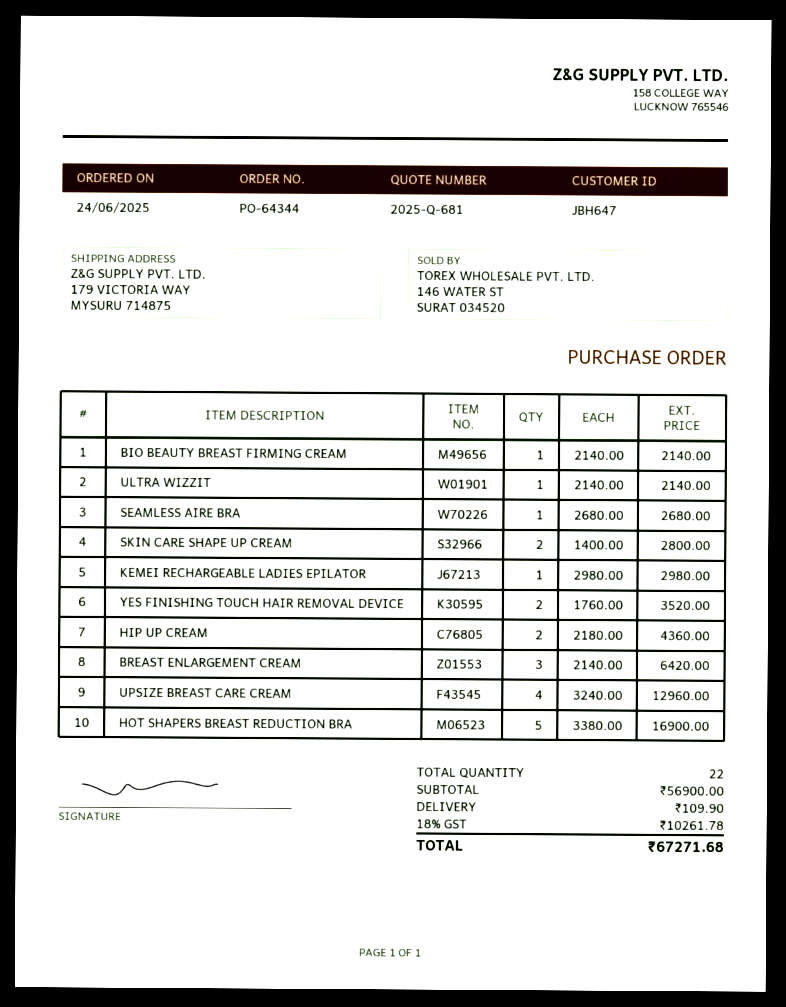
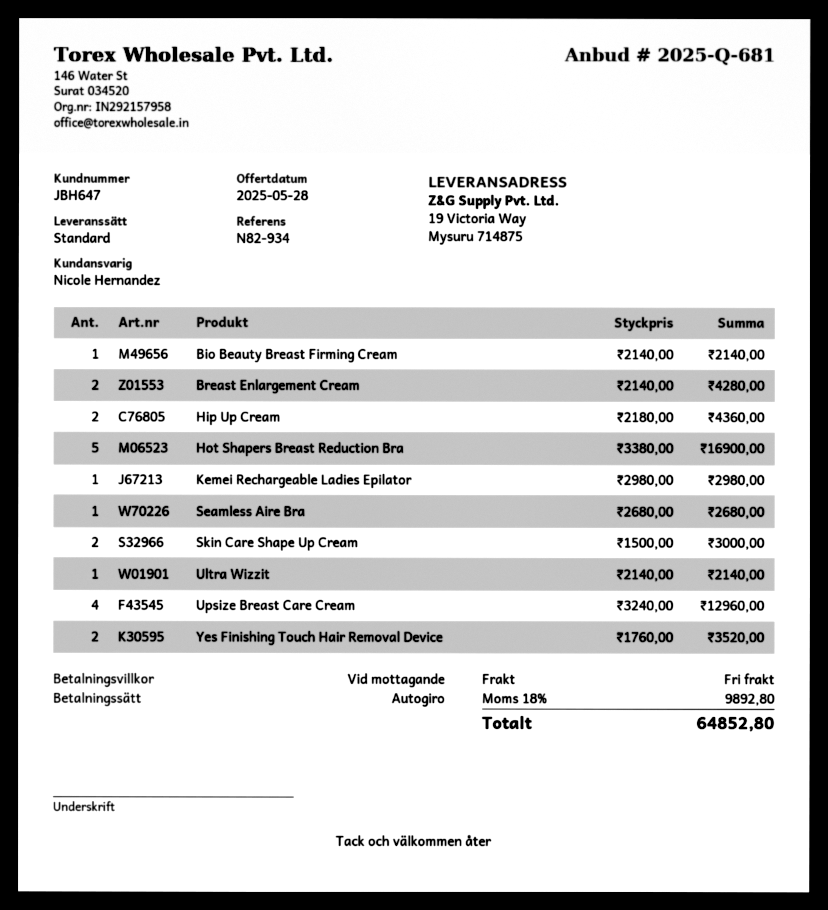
ship to: 179 VICTORIA WAY, MYSURU 714875 -> 19 Victoria Way, Mysuru 714875
SKIN CARE SHAPE UP CREAM: 2 x 1400.00 = 2800.00 -> 2 x 1500.00 = 3000.00
BREAST ENLARGEMENT CREAM: 3 x 2140.00 = 6420.00 -> 2 x 2140.00 = 4280.00
shipping: 109.90 -> 0.00
tax: 18% = 10261.78 -> 18% = 9892.80
total: 67271.68 -> 64852.80

